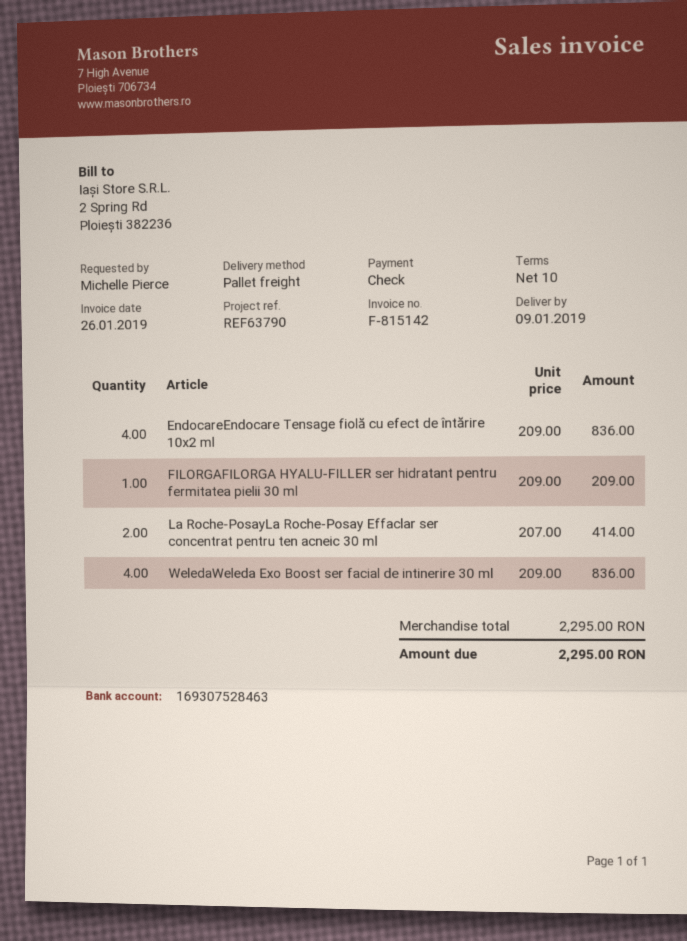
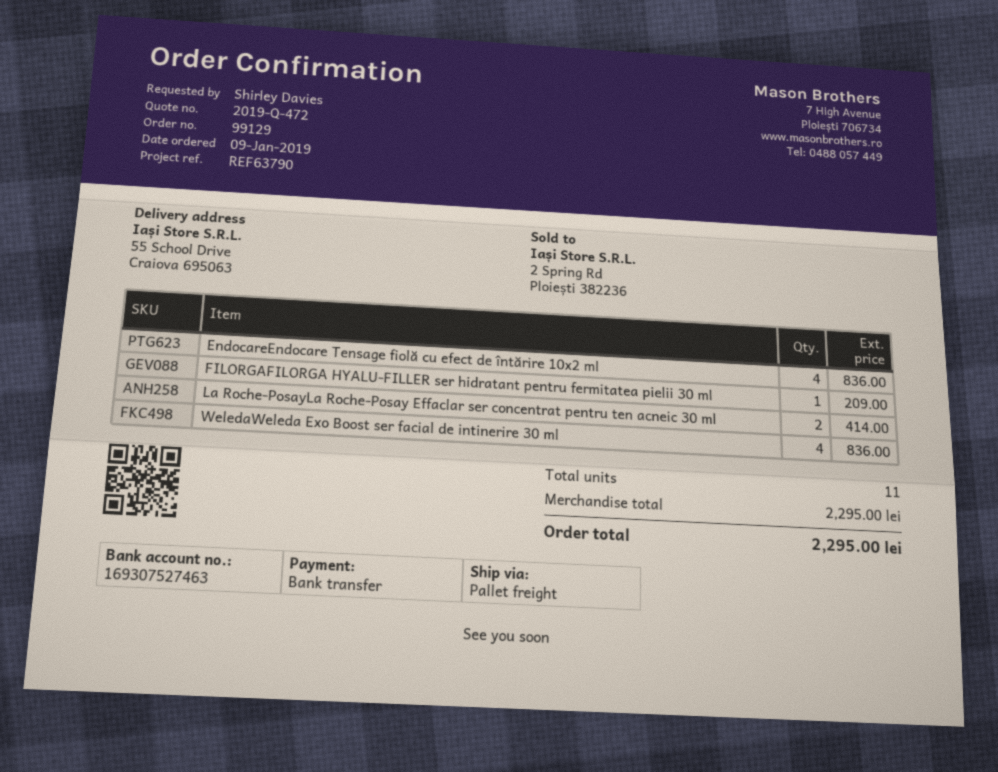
ordered by: Michelle Pierce -> Shirley Davies
payment method: cheque -> bank transfer
bank account: 169307528463 -> 169307527463

